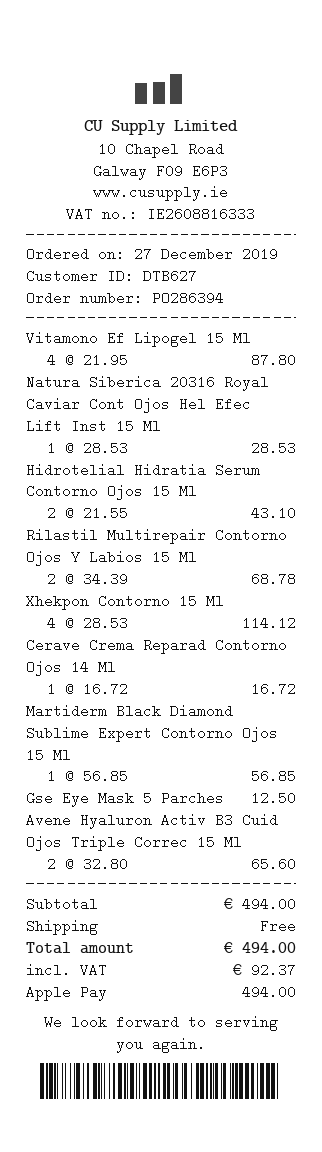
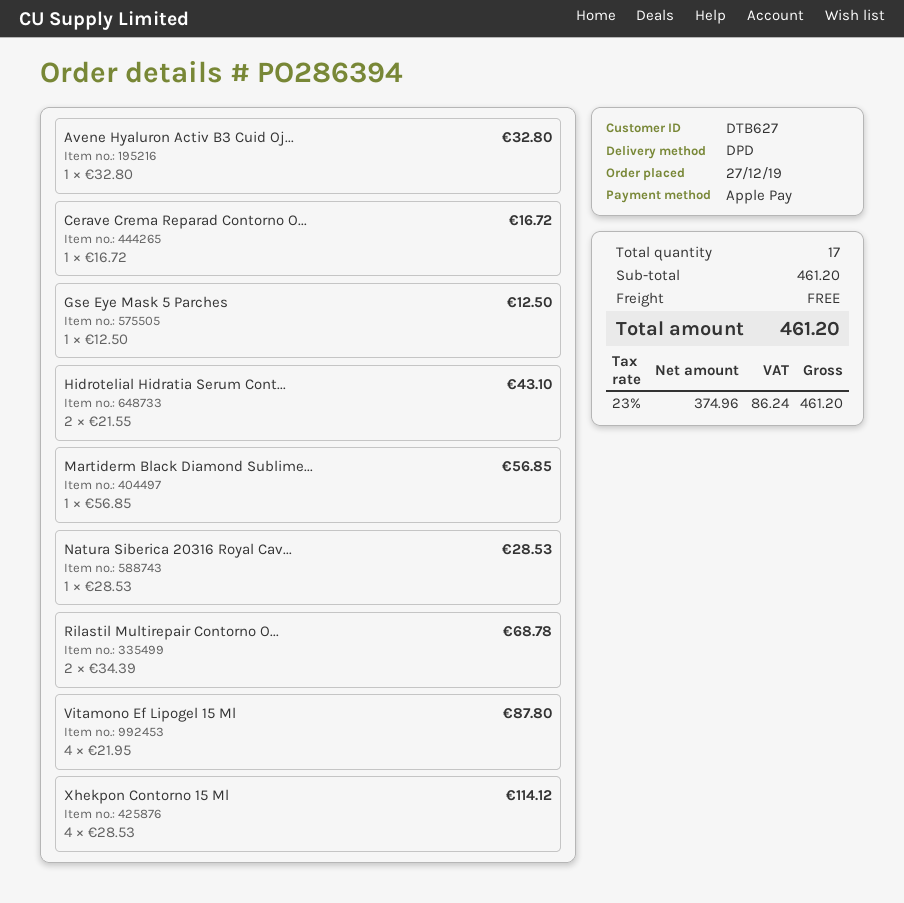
Avene Hyaluron Activ B3 Cuid Ojos Triple Correc 15 Ml: 2 x 32.80 = 65.60 -> 1 x 32.80 = 32.80
subtotal: 494.00 -> 461.20
tax: 92.37 -> 86.24
total: 494.00 -> 461.20

